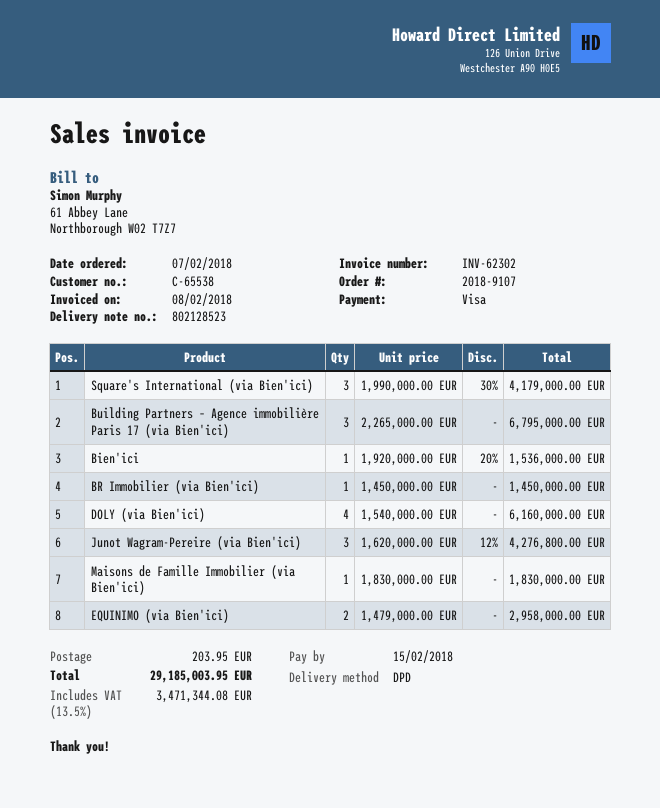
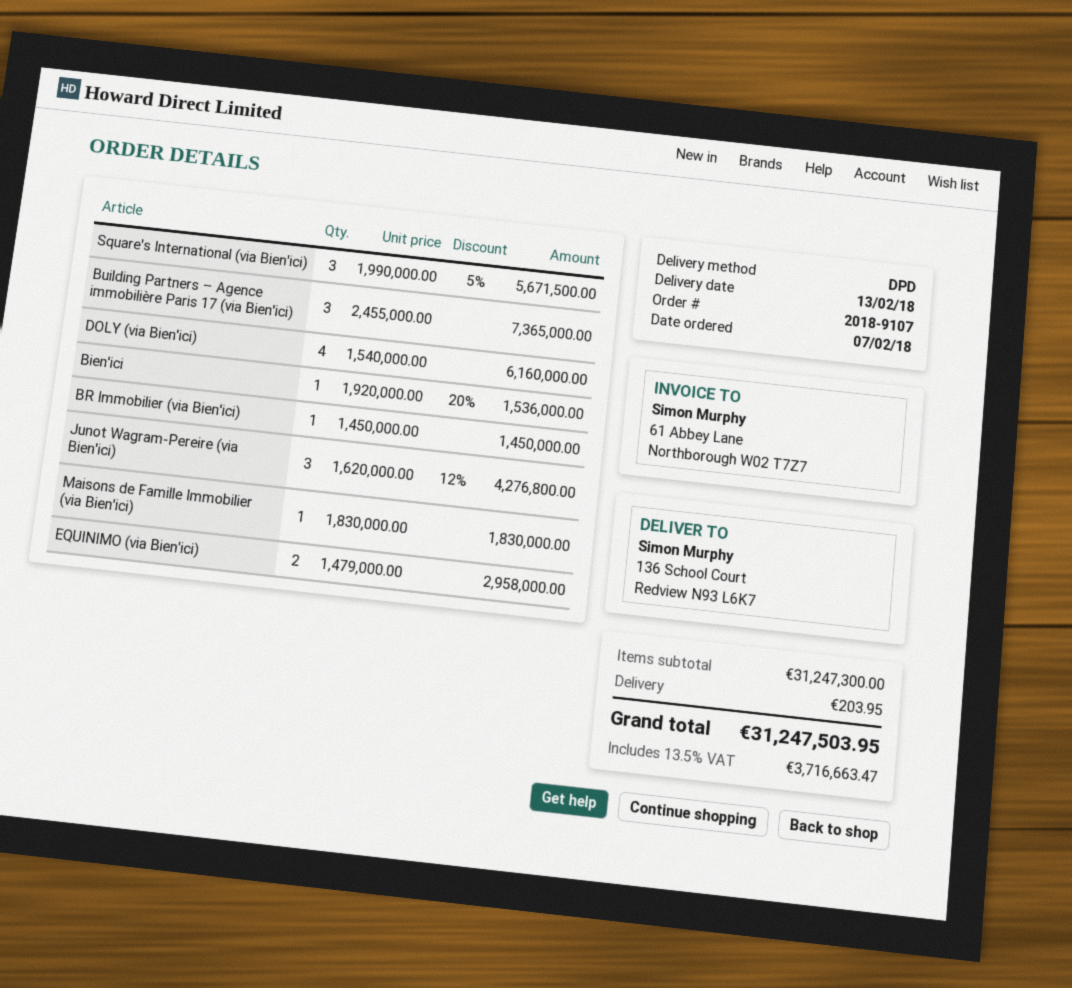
Square's International (via Bien'ici): 3 x 1990000.00 - 30% = 4179000.00 -> 3 x 1990000.00 - 5% = 5671500.00
Building Partners – Agence immobilière Paris 17 (via Bien'ici): 3 x 2265000.00 = 6795000.00 -> 3 x 2455000.00 = 7365000.00
tax: 13.5% = 3471344.08 -> 13.5% = 3716663.47
total: 29185003.95 -> 31247503.95

